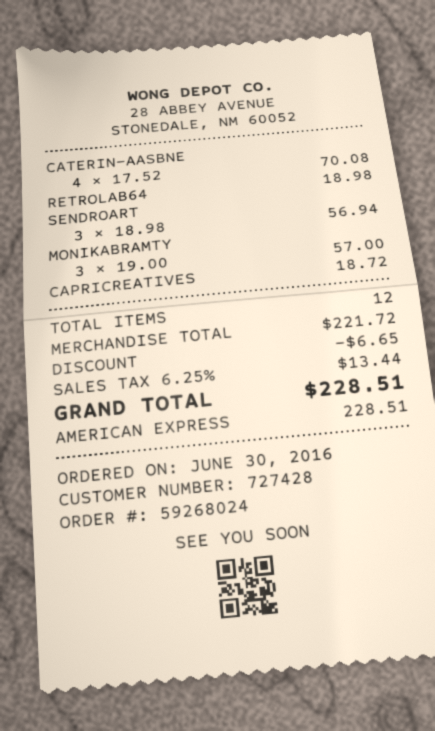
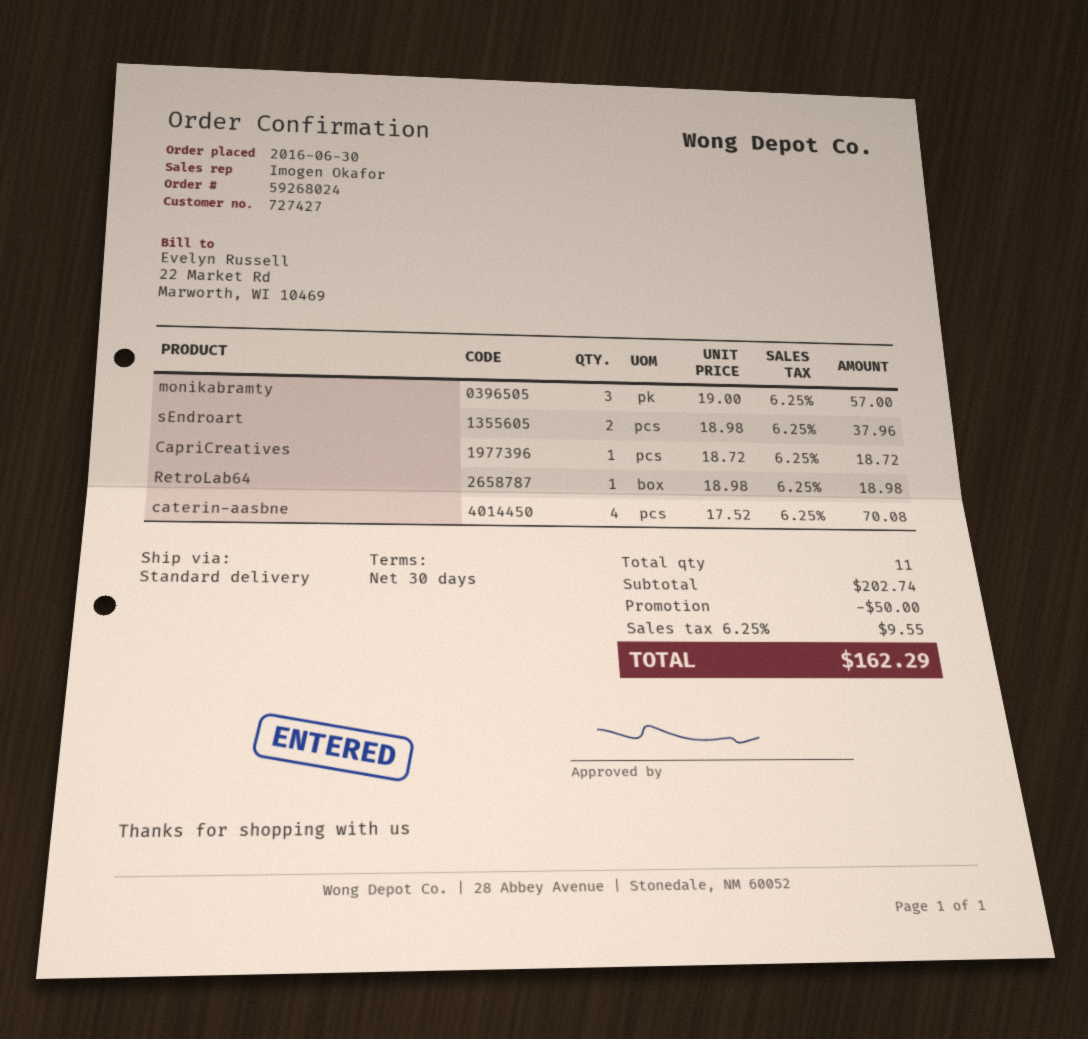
customer number: 727428 -> 727427
SENDROART: 3 x 18.98 = 56.94 -> 2 x 18.98 = 37.96
total quantity: 12 -> 11
subtotal: 221.72 -> 202.74
discount: 6.65 -> 50.00
tax: 6.25% = 13.44 -> 6.25% = 9.55
total: 228.51 -> 162.29

